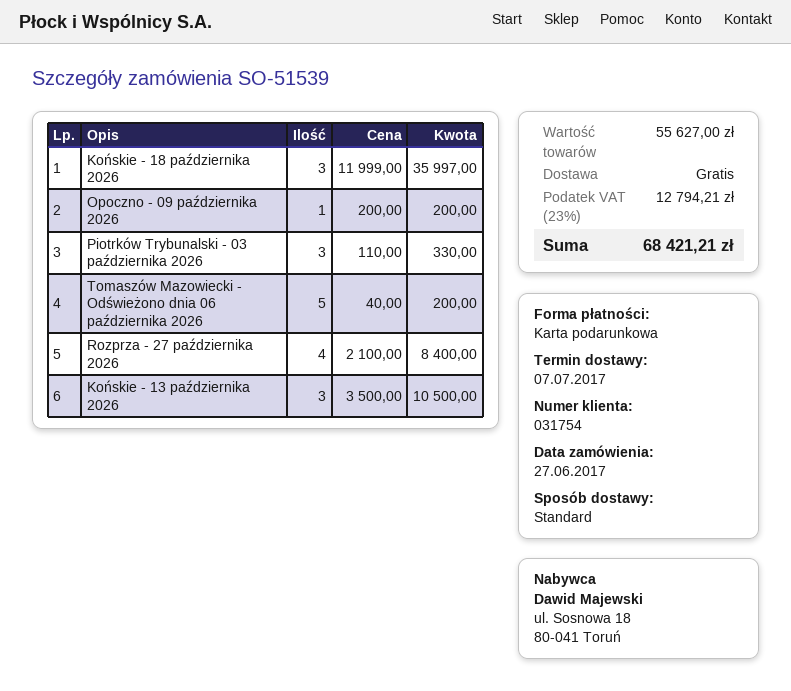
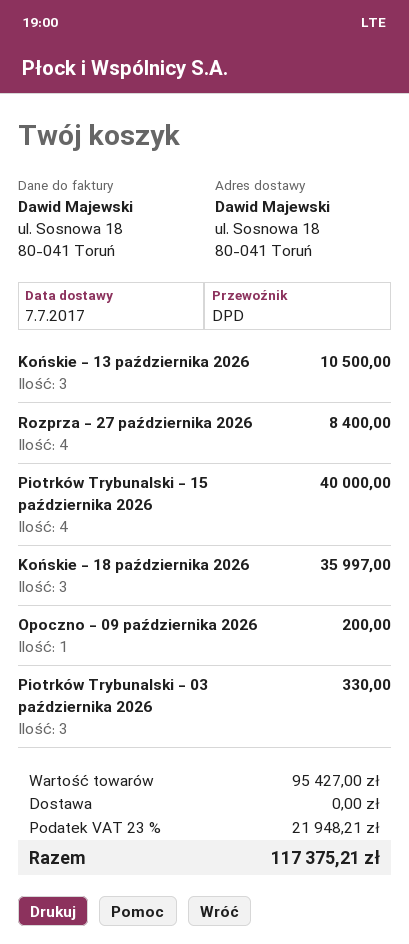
shipping method: standard -> DPD
Tomaszów Mazowiecki - Odświeżono dnia 06 października 2026: 5 for 200.00 -> none
Piotrków Trybunalski - 15 października 2026: none -> 4 for 40000.00
subtotal: 55627.00 -> 95427.00
tax: 23% = 12794.21 -> 23% = 21948.21
total: 68421.21 -> 117375.21

